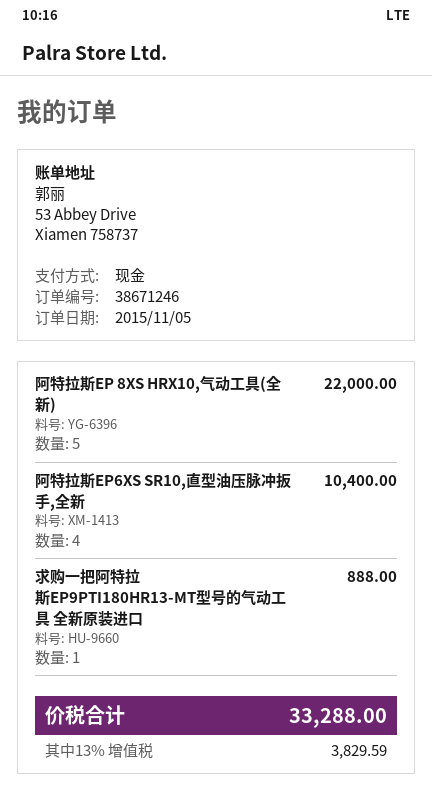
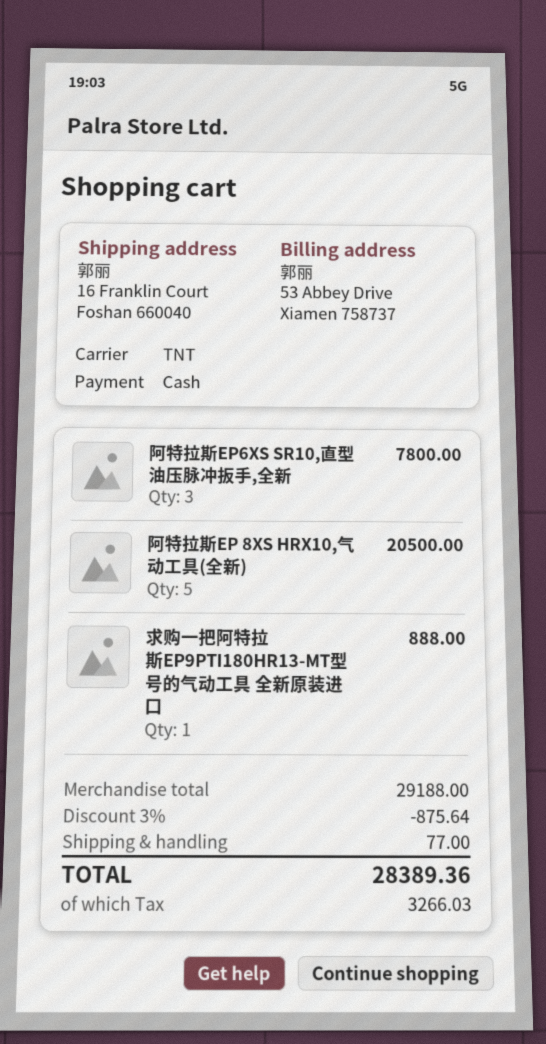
阿特拉斯EP 8XS HRX10,气动工具(全新): 5 for 22000.00 -> 5 for 20500.00
阿特拉斯EP6XS SR10,直型油压脉冲扳手,全新: 4 for 10400.00 -> 3 for 7800.00
discount: none -> 3% = 875.64
shipping: none -> 77.00
tax: 3829.59 -> 3266.03
total: 33288.00 -> 28389.36

